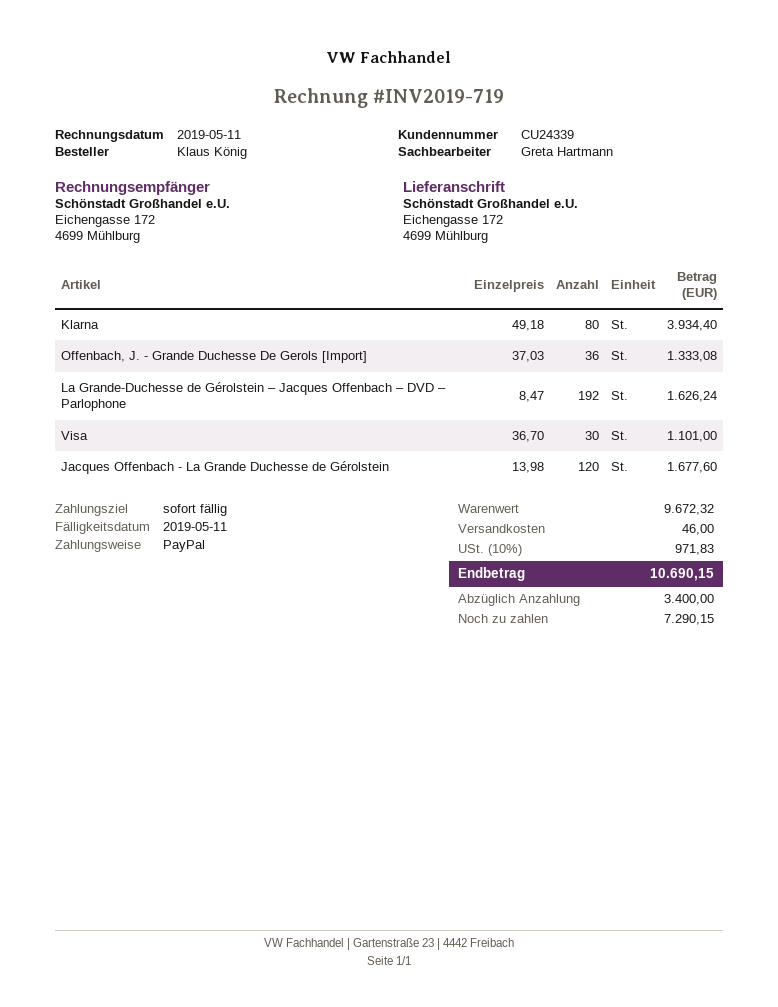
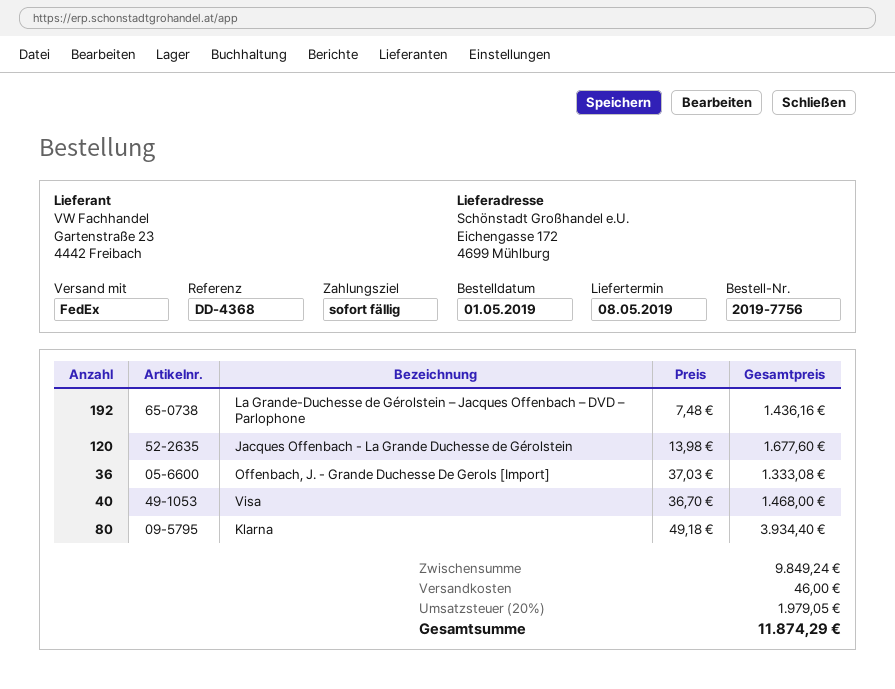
La Grande-Duchesse de Gérolstein – Jacques Offenbach – DVD – Parlophone: 192 x 8.47 = 1626.24 -> 192 x 7.48 = 1436.16
Visa: 30 x 36.70 = 1101.00 -> 40 x 36.70 = 1468.00
subtotal: 9672.32 -> 9849.24
tax: 10% = 971.83 -> 20% = 1979.05
total: 10690.15 -> 11874.29

